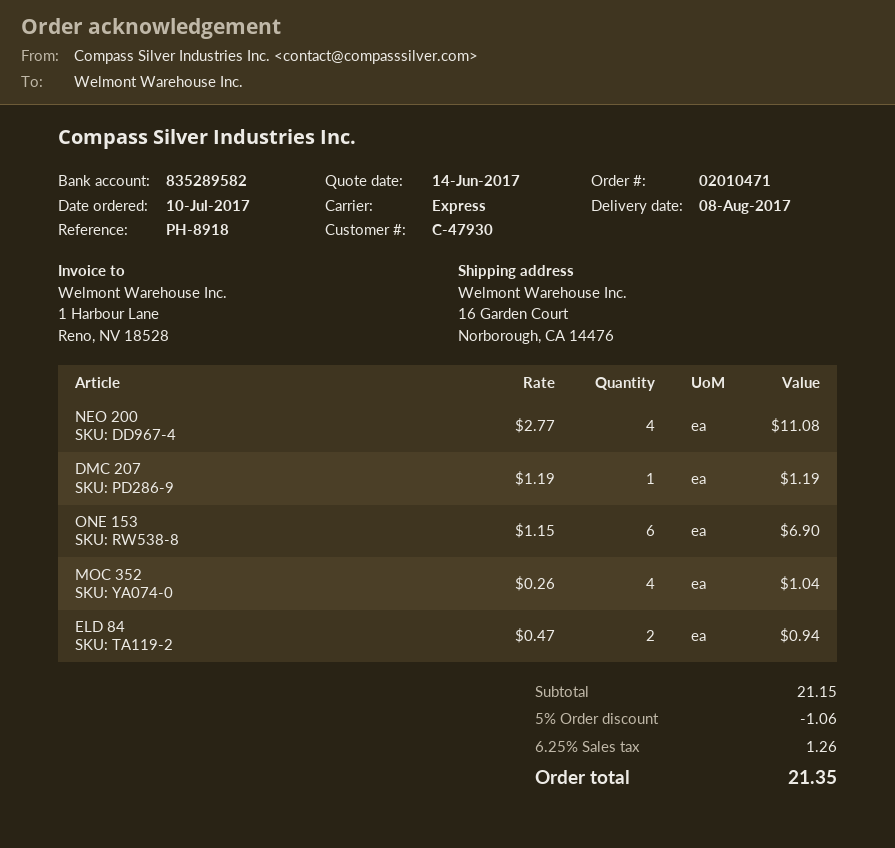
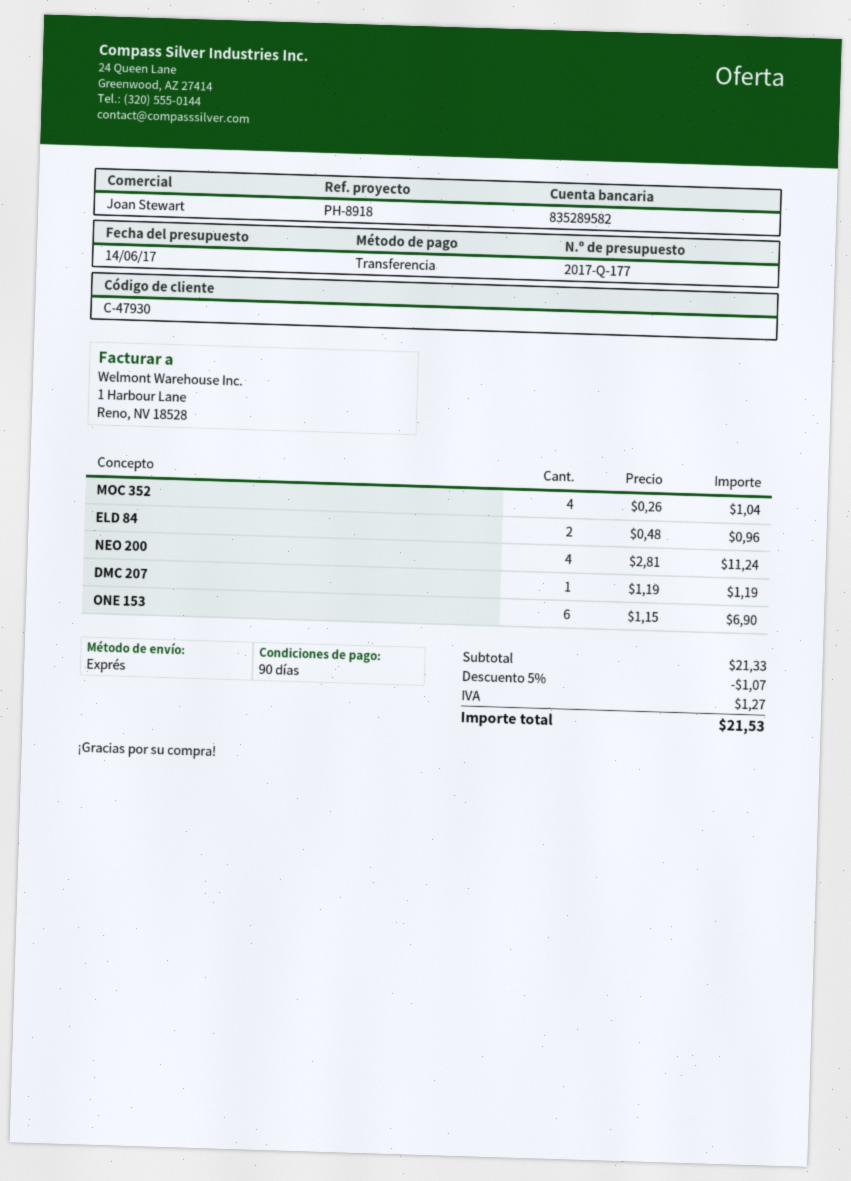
NEO 200: 4 x 2.77 = 11.08 -> 4 x 2.81 = 11.24
ELD 84: 2 x 0.47 = 0.94 -> 2 x 0.48 = 0.96
subtotal: 21.15 -> 21.33
discount: 5% = 1.06 -> 5% = 1.07
tax: 1.26 -> 1.27
total: 21.35 -> 21.53

